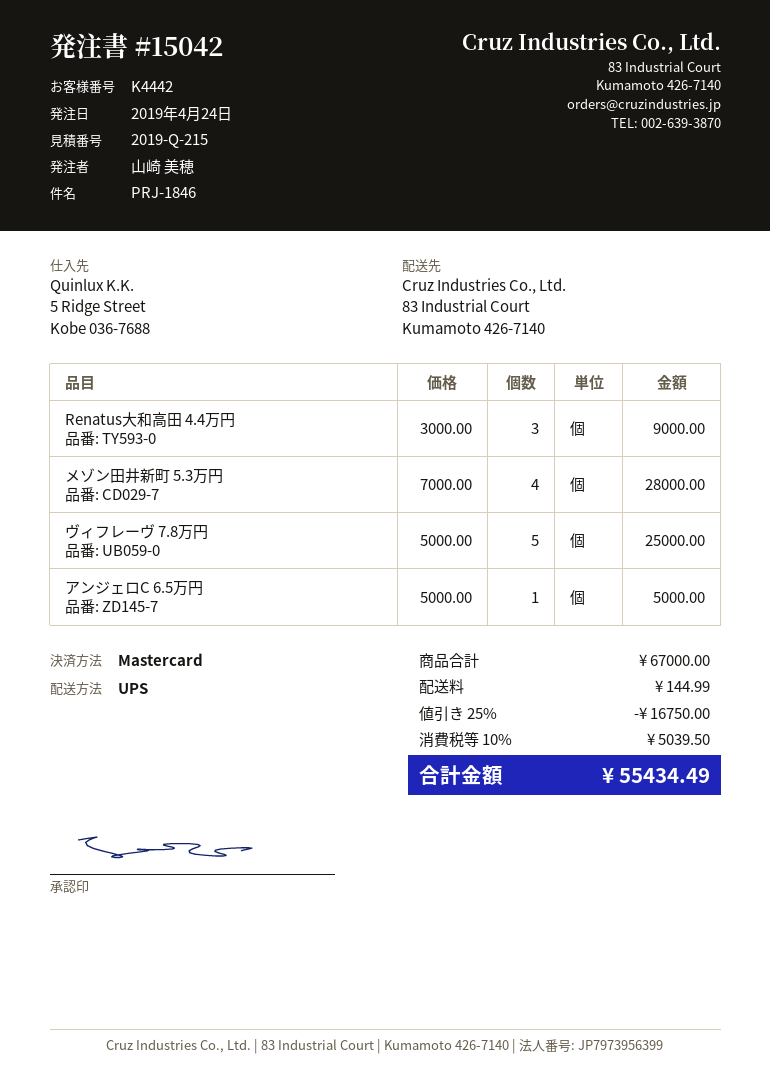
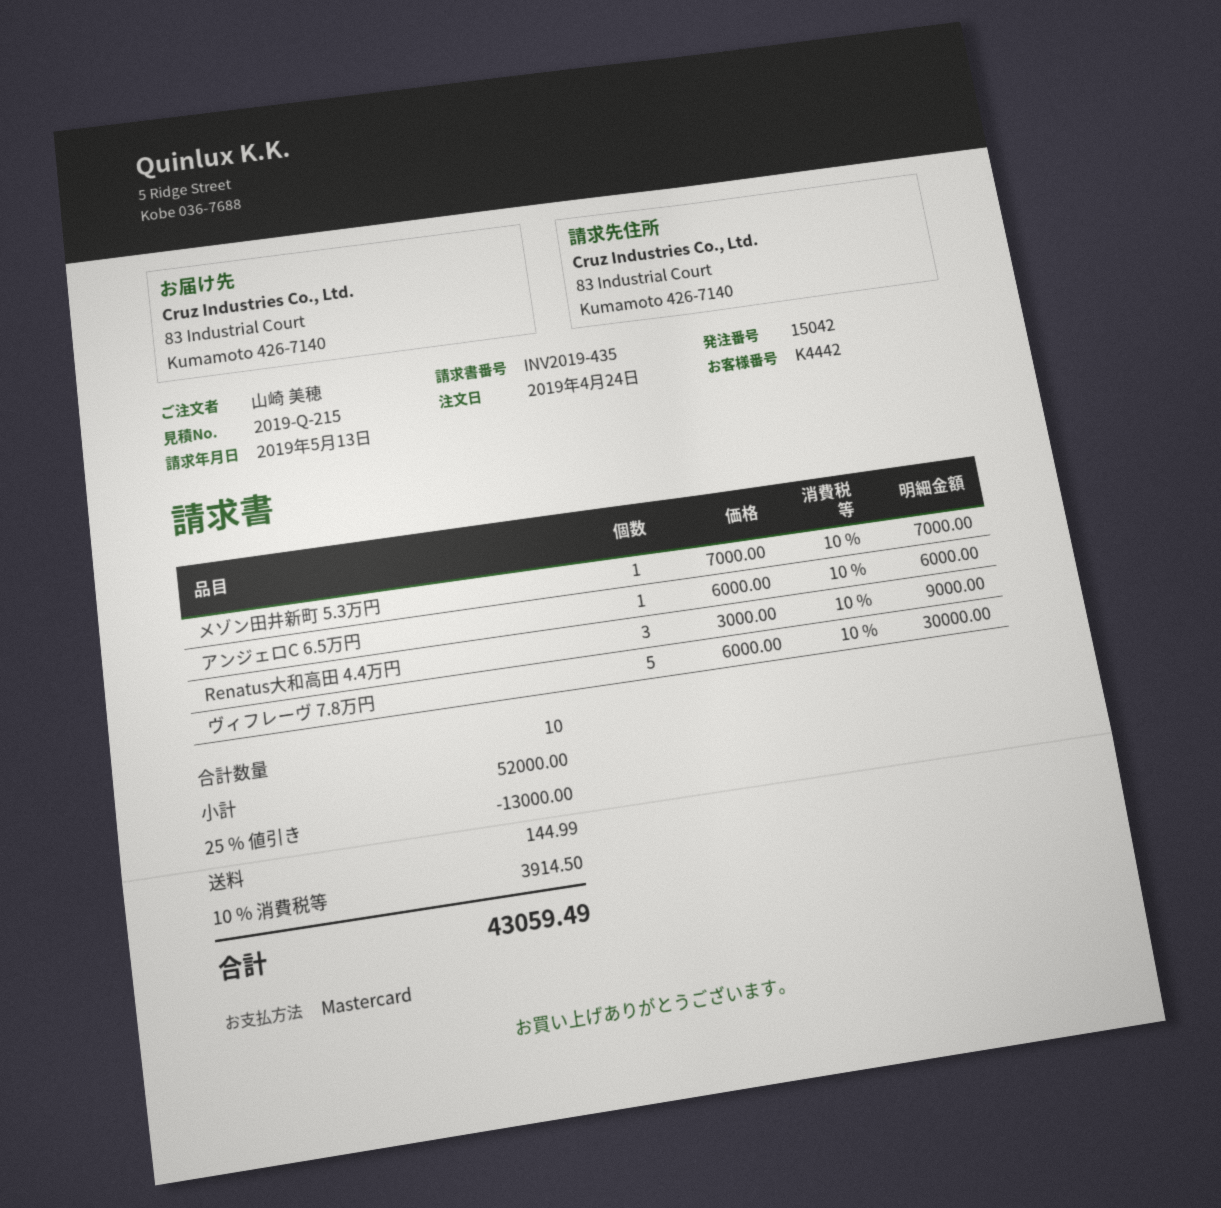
メゾン田井新町 5.3万円: 4 x 7000.00 = 28000.00 -> 1 x 7000.00 = 7000.00
ヴィフレーヴ 7.8万円: 5 x 5000.00 = 25000.00 -> 5 x 6000.00 = 30000.00
アンジェロC 6.5万円: 1 x 5000.00 = 5000.00 -> 1 x 6000.00 = 6000.00
subtotal: 67000.00 -> 52000.00
discount: 25% = 16750.00 -> 25% = 13000.00
tax: 10% = 5039.50 -> 10% = 3914.50
total: 55434.49 -> 43059.49

